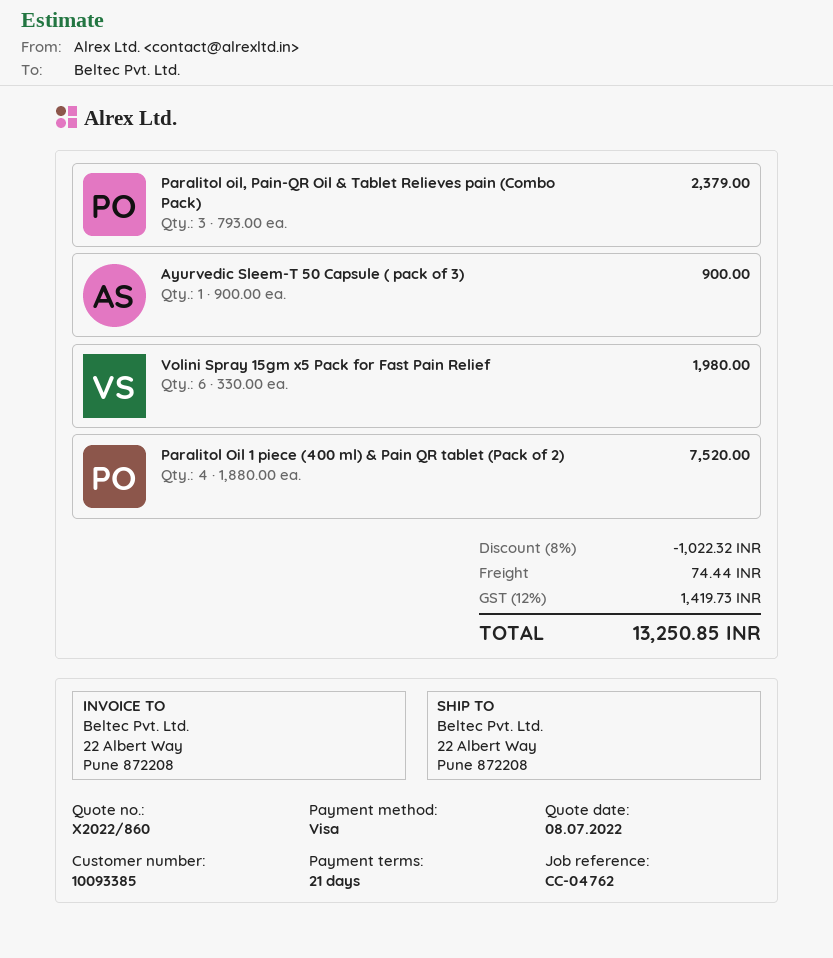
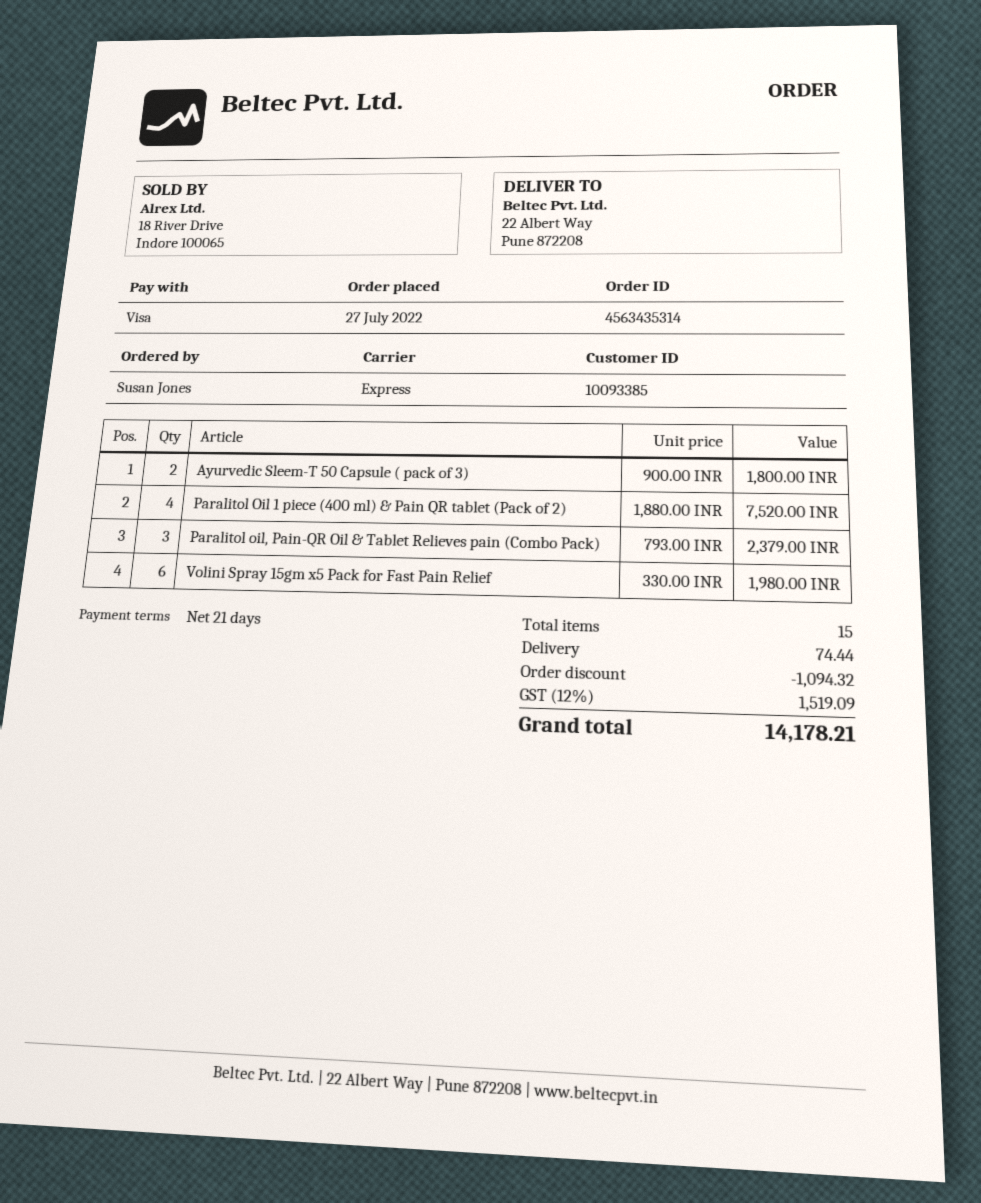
Ayurvedic Sleem-T 50 Capsule ( pack of 3): 1 x 900.00 = 900.00 -> 2 x 900.00 = 1800.00
discount: 1022.32 -> 1094.32
tax: 12% = 1419.73 -> 12% = 1519.09
total: 13250.85 -> 14178.21

